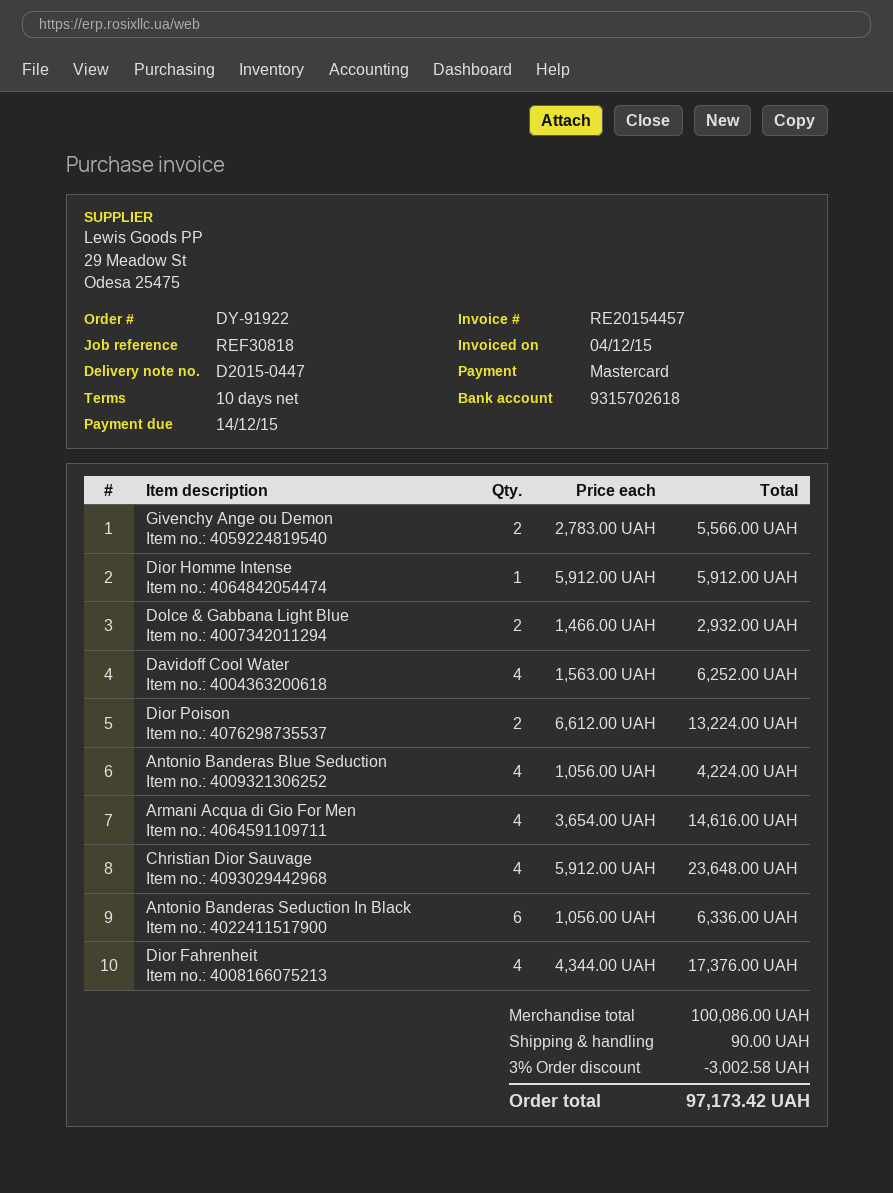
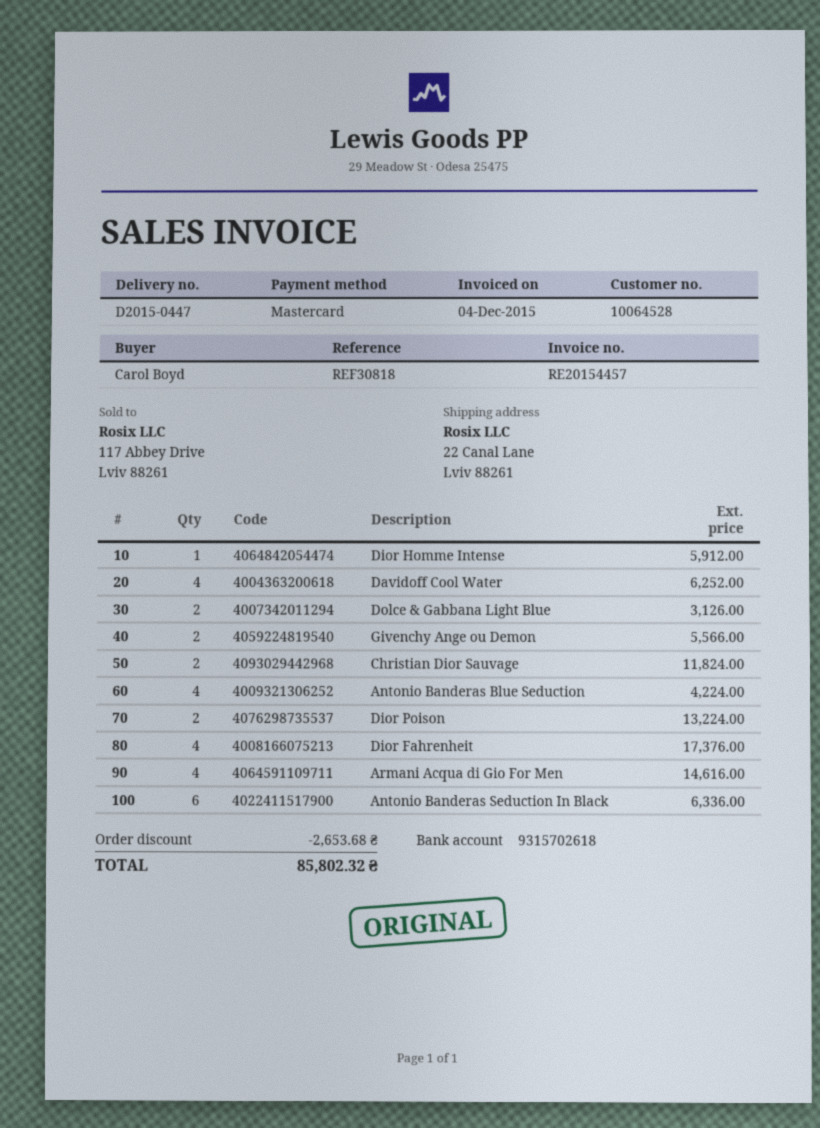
Dolce & Gabbana Light Blue: 2 for 2932.00 -> 2 for 3126.00
Christian Dior Sauvage: 4 for 23648.00 -> 2 for 11824.00
discount: 3002.58 -> 2653.68
shipping: 90.00 -> none
total: 97173.42 -> 85802.32

